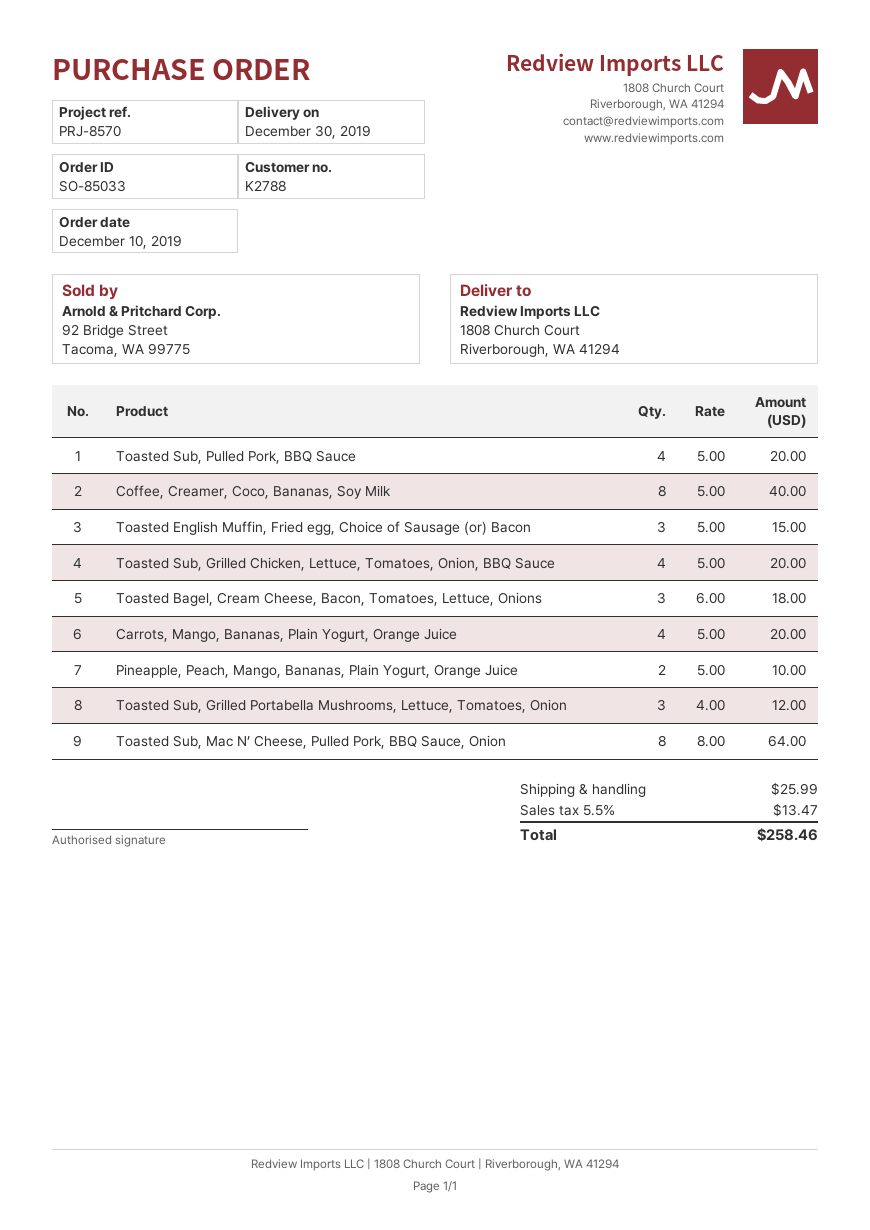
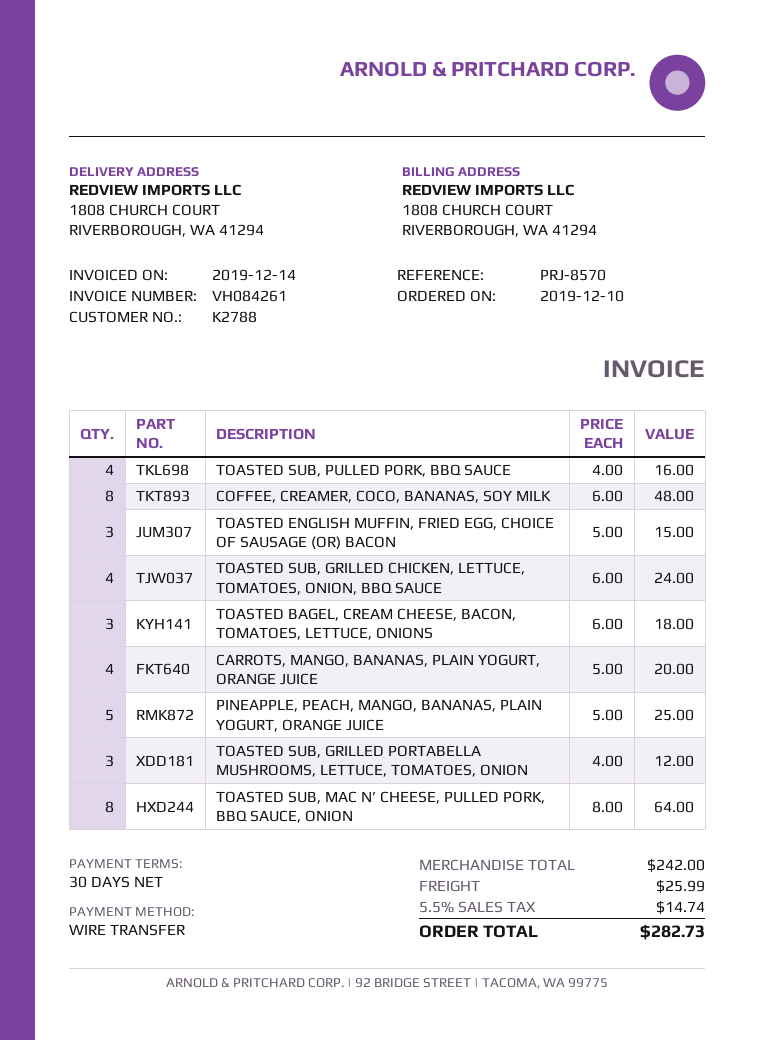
Toasted Sub, Pulled Pork, BBQ Sauce: 4 x 5.00 = 20.00 -> 4 x 4.00 = 16.00
Coffee, Creamer, Coco, Bananas, Soy Milk: 8 x 5.00 = 40.00 -> 8 x 6.00 = 48.00
Toasted Sub, Grilled Chicken, Lettuce, Tomatoes, Onion, BBQ Sauce: 4 x 5.00 = 20.00 -> 4 x 6.00 = 24.00
Pineapple, Peach, Mango, Bananas, Plain Yogurt, Orange Juice: 2 x 5.00 = 10.00 -> 5 x 5.00 = 25.00
tax: 5.5% = 13.47 -> 5.5% = 14.74
total: 258.46 -> 282.73

